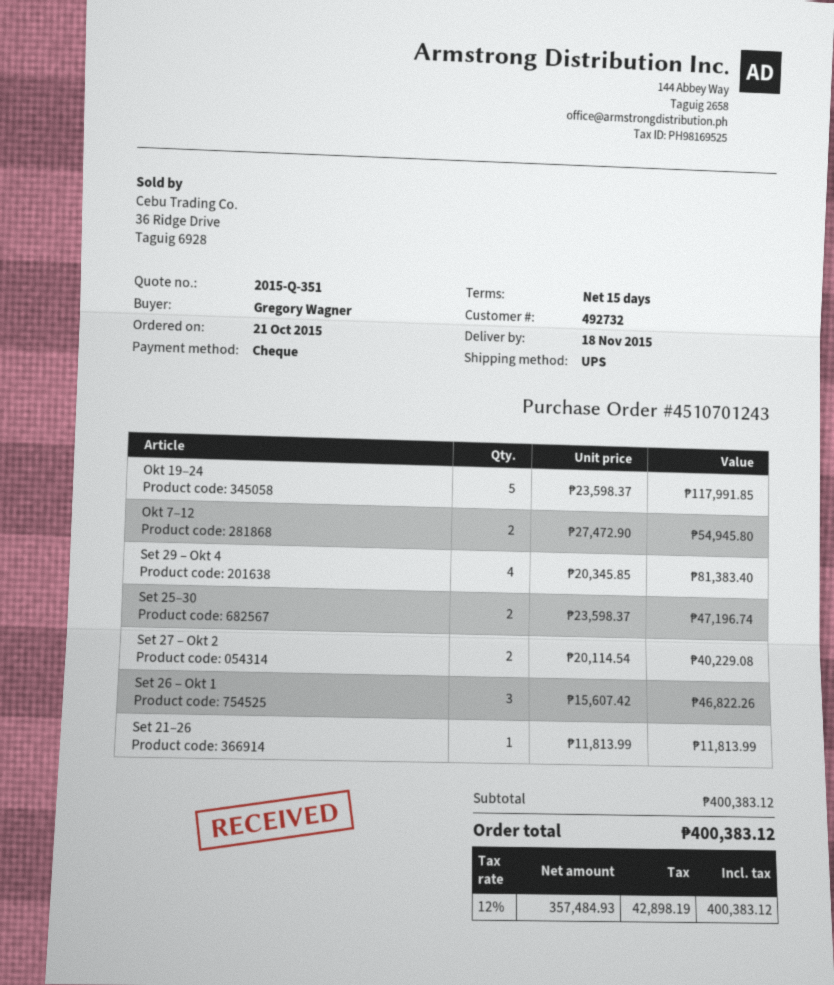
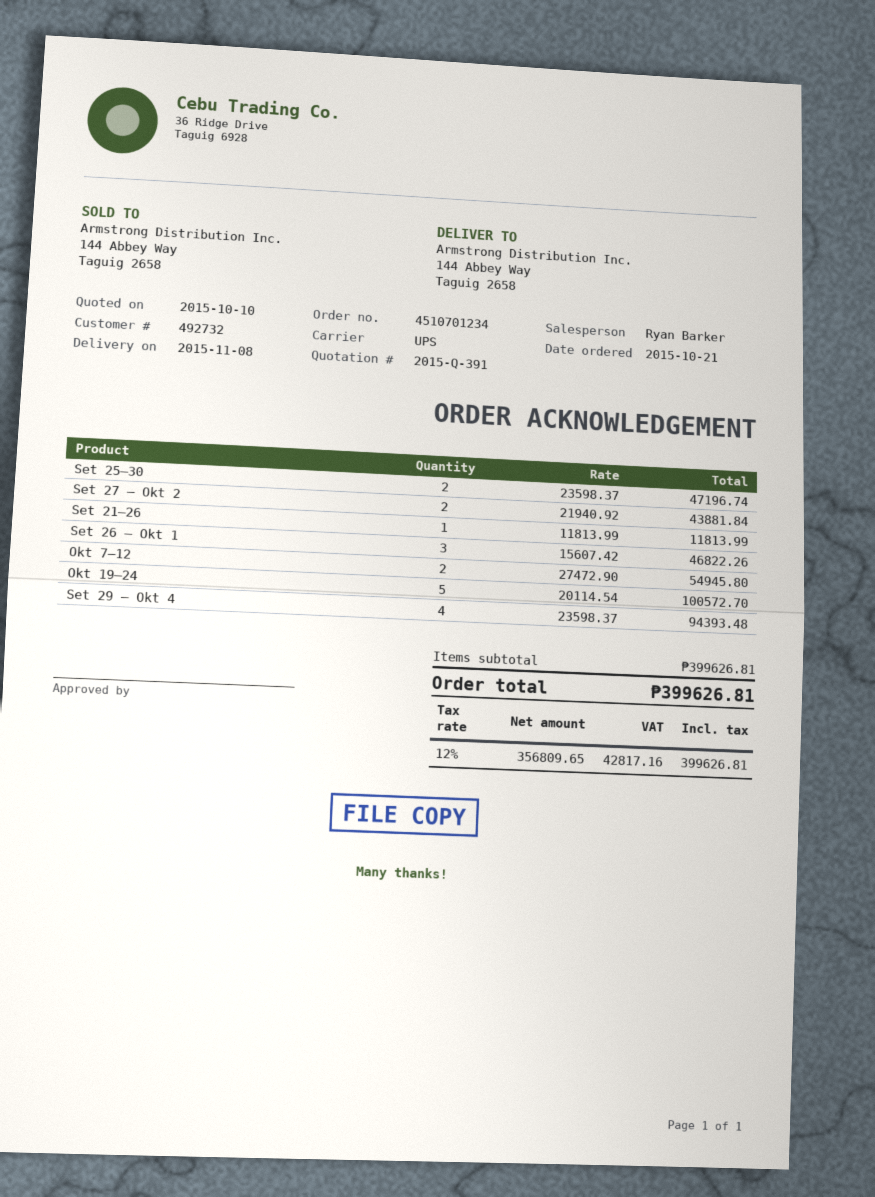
quote number: 2015-Q-351 -> 2015-Q-391
order number: 4510701243 -> 4510701234
delivery date: 2015-11-18 -> 2015-11-08
Okt 19–24: 5 x 23598.37 = 117991.85 -> 5 x 20114.54 = 100572.70
Set 29 – Okt 4: 4 x 20345.85 = 81383.40 -> 4 x 23598.37 = 94393.48
Set 27 – Okt 2: 2 x 20114.54 = 40229.08 -> 2 x 21940.92 = 43881.84
subtotal: 400383.12 -> 399626.81
net: 357484.93 -> 356809.65
tax: 12% = 42898.19 -> 12% = 42817.16
total: 400383.12 -> 399626.81

